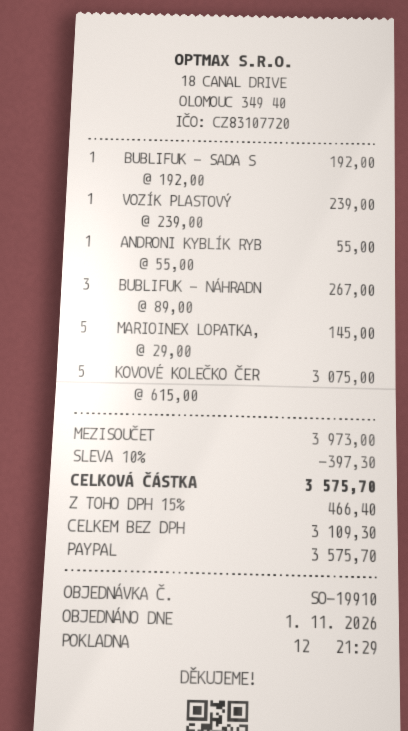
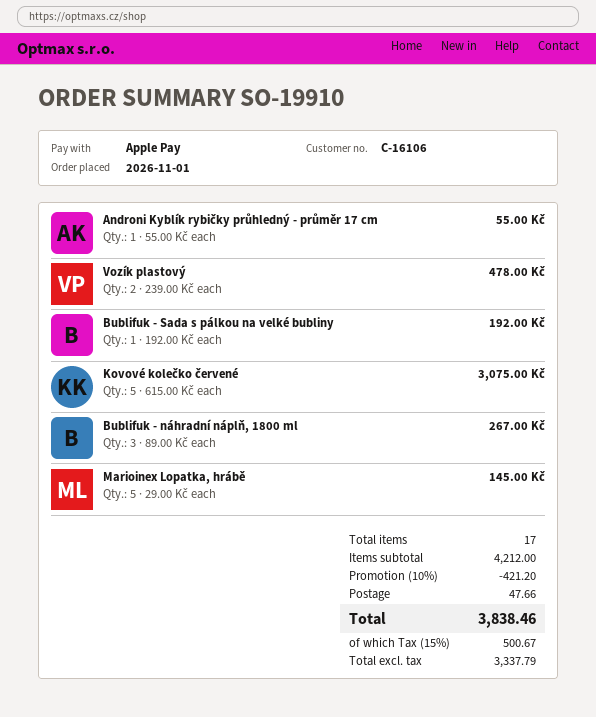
payment method: PayPal -> Apple Pay
VOZÍK PLASTOVÝ: 1 x 239.00 = 239.00 -> 2 x 239.00 = 478.00
subtotal: 3973.00 -> 4212.00
discount: 10% = 397.30 -> 10% = 421.20
shipping: none -> 47.66
net: 3109.30 -> 3337.79
tax: 15% = 466.40 -> 15% = 500.67
total: 3575.70 -> 3838.46

